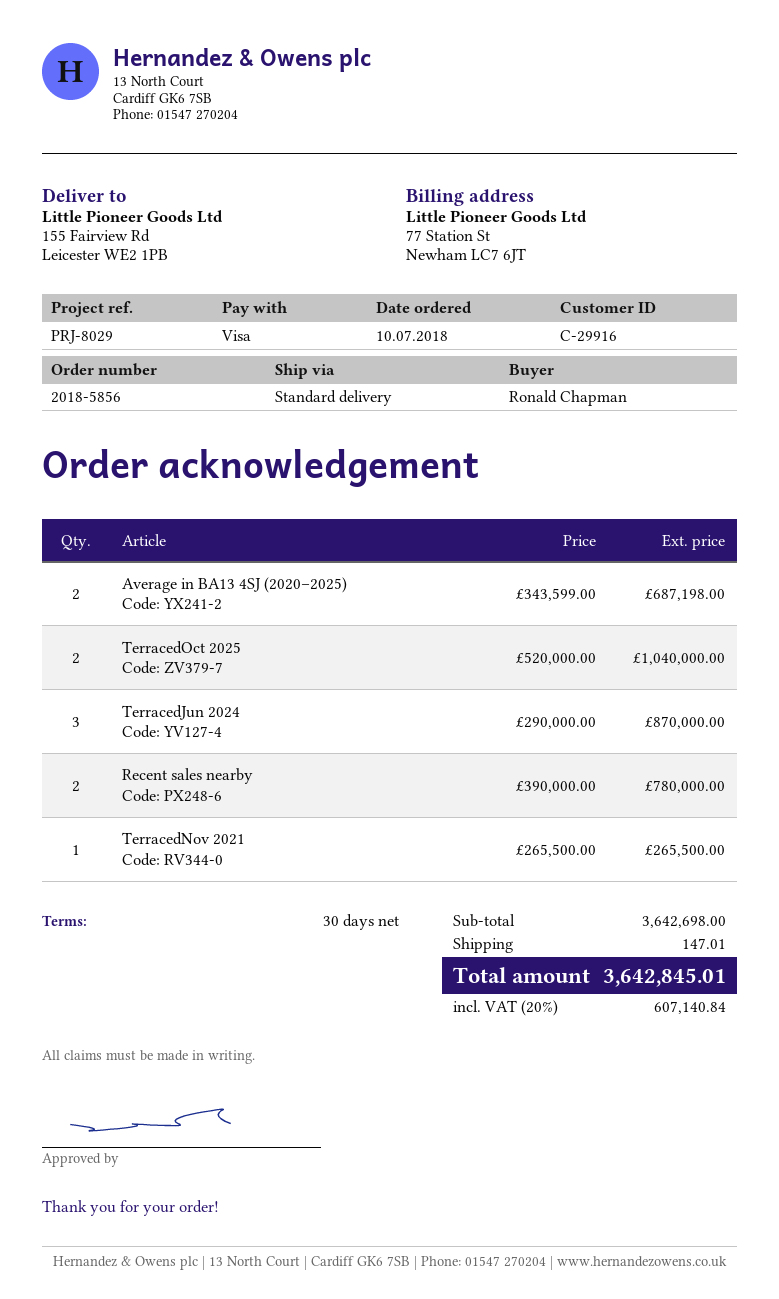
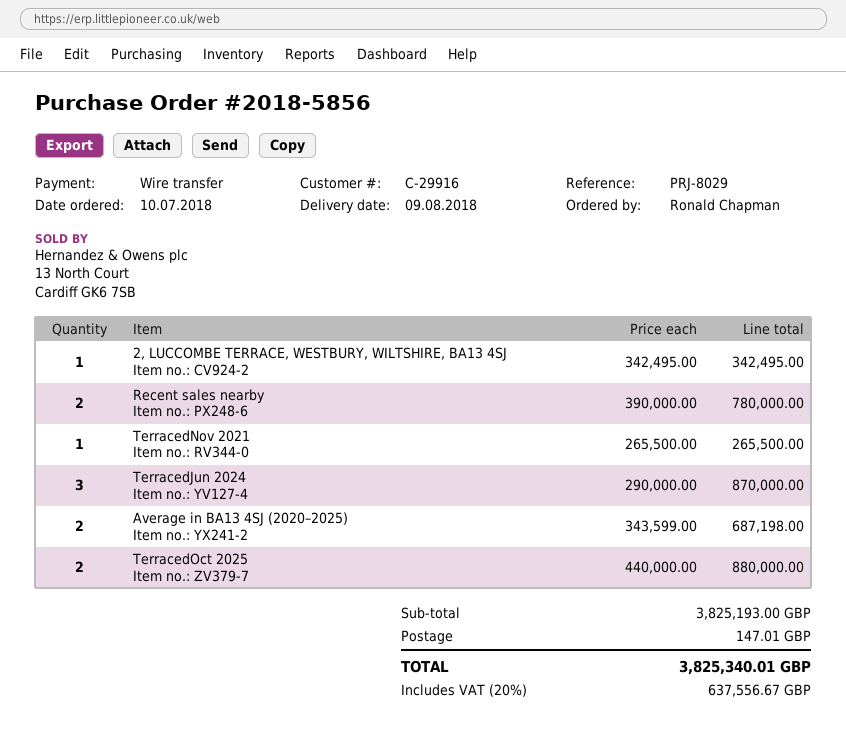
payment method: Visa -> bank transfer
TerracedOct 2025: 2 x 520000.00 = 1040000.00 -> 2 x 440000.00 = 880000.00
2, LUCCOMBE TERRACE, WESTBURY, WILTSHIRE, BA13 4SJ: none -> 1 x 342495.00 = 342495.00
subtotal: 3642698.00 -> 3825193.00
tax: 20% = 607140.84 -> 20% = 637556.67
total: 3642845.01 -> 3825340.01

